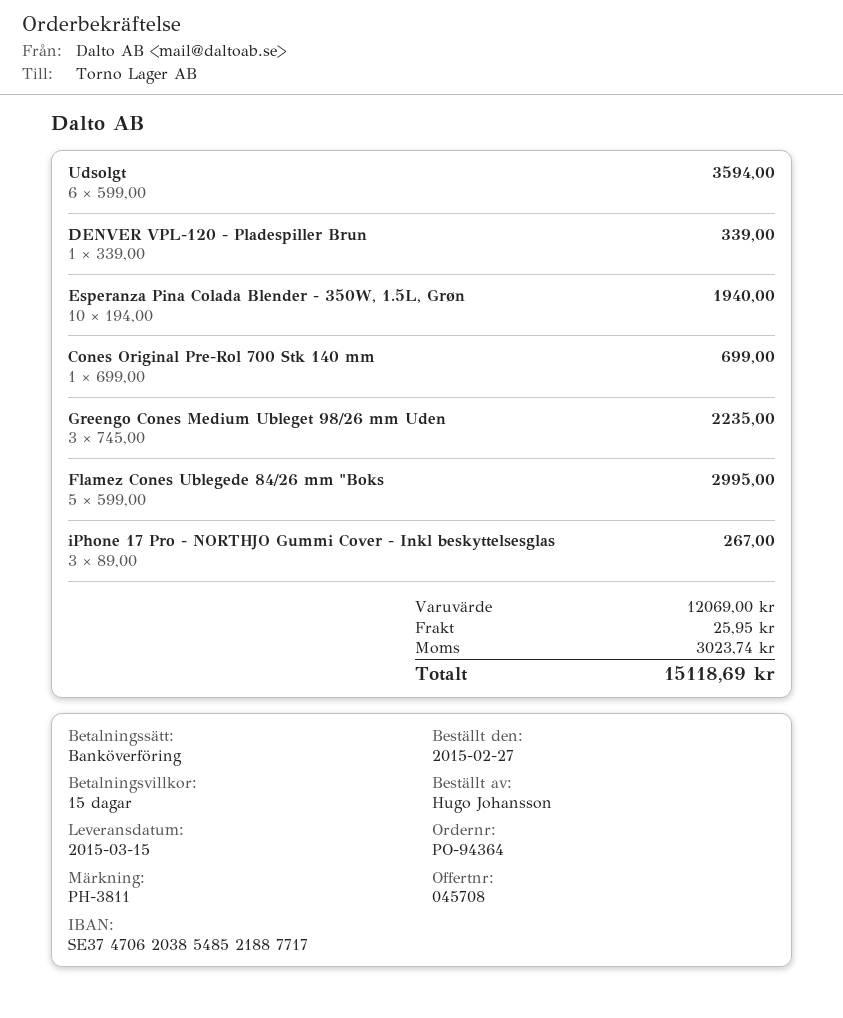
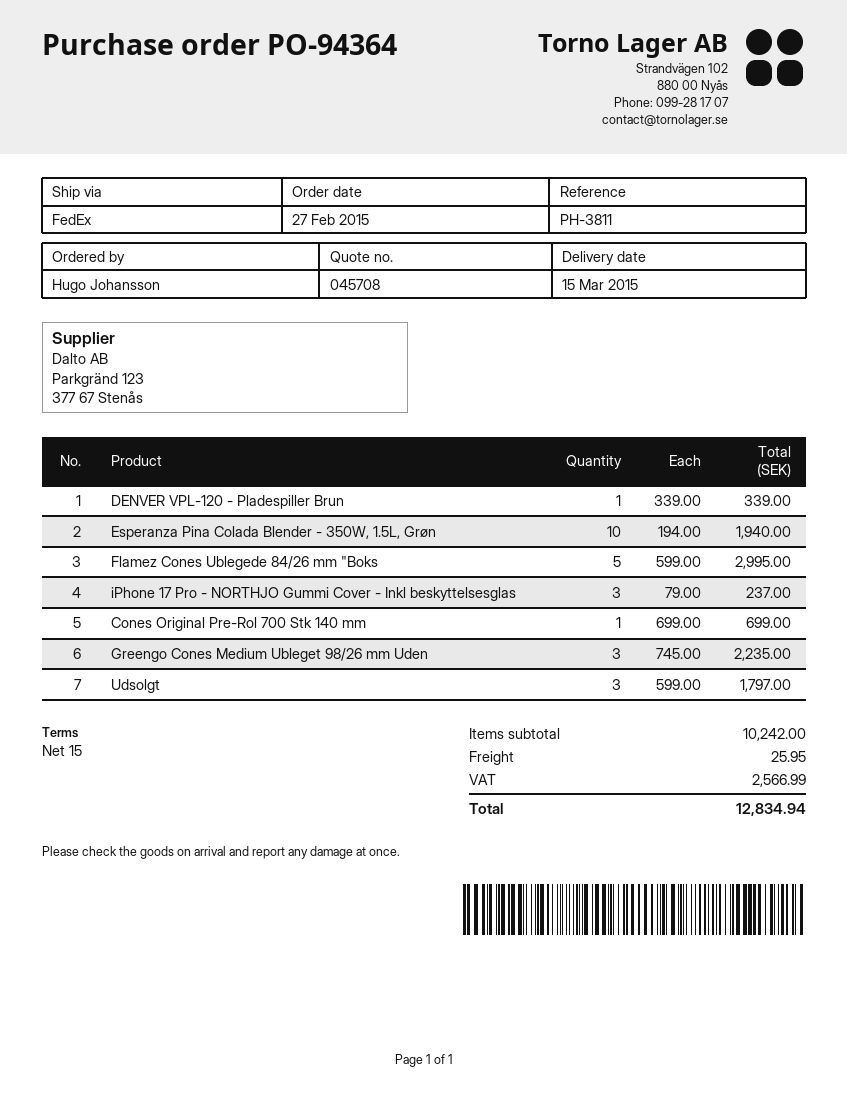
Udsolgt: 6 x 599.00 = 3594.00 -> 3 x 599.00 = 1797.00
iPhone 17 Pro - NORTHJO Gummi Cover - Inkl beskyttelsesglas: 3 x 89.00 = 267.00 -> 3 x 79.00 = 237.00
subtotal: 12069.00 -> 10242.00
tax: 3023.74 -> 2566.99
total: 15118.69 -> 12834.94

